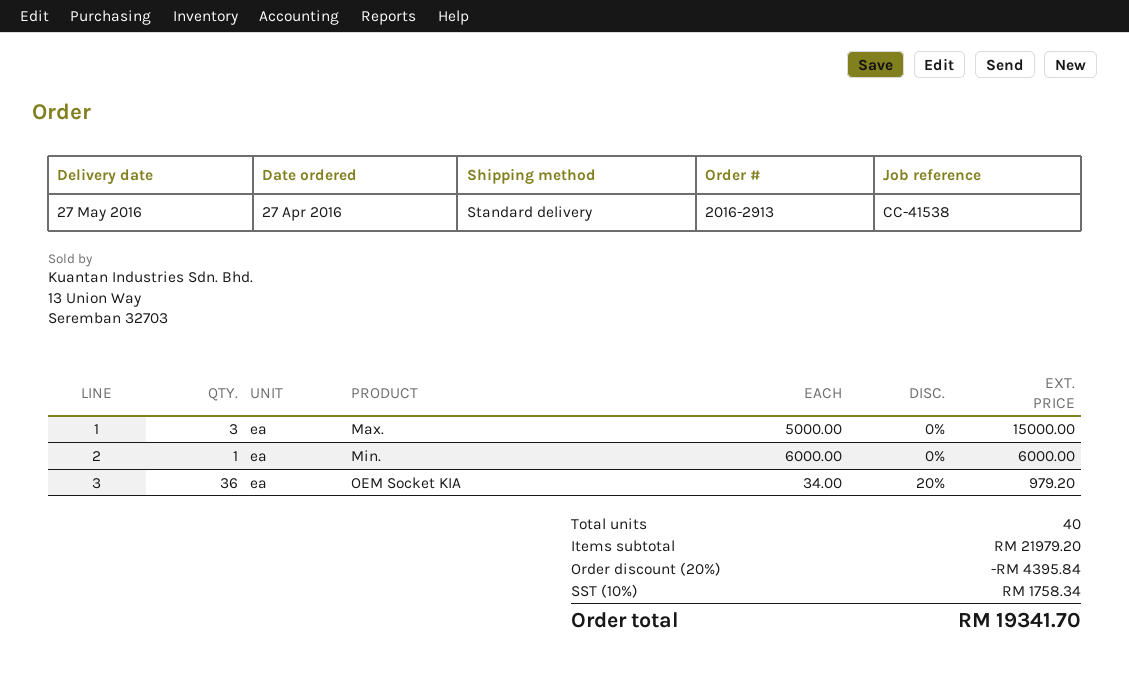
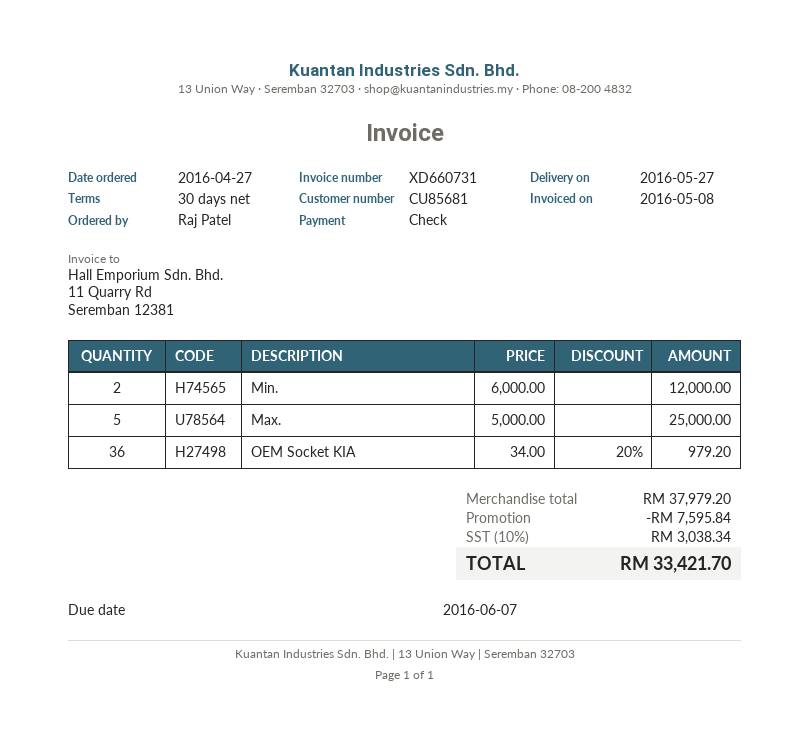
Max.: 3 x 5000.00 = 15000.00 -> 5 x 5000.00 = 25000.00
Min.: 1 x 6000.00 = 6000.00 -> 2 x 6000.00 = 12000.00
subtotal: 21979.20 -> 37979.20
discount: 4395.84 -> 7595.84
tax: 10% = 1758.34 -> 10% = 3038.34
total: 19341.70 -> 33421.70

